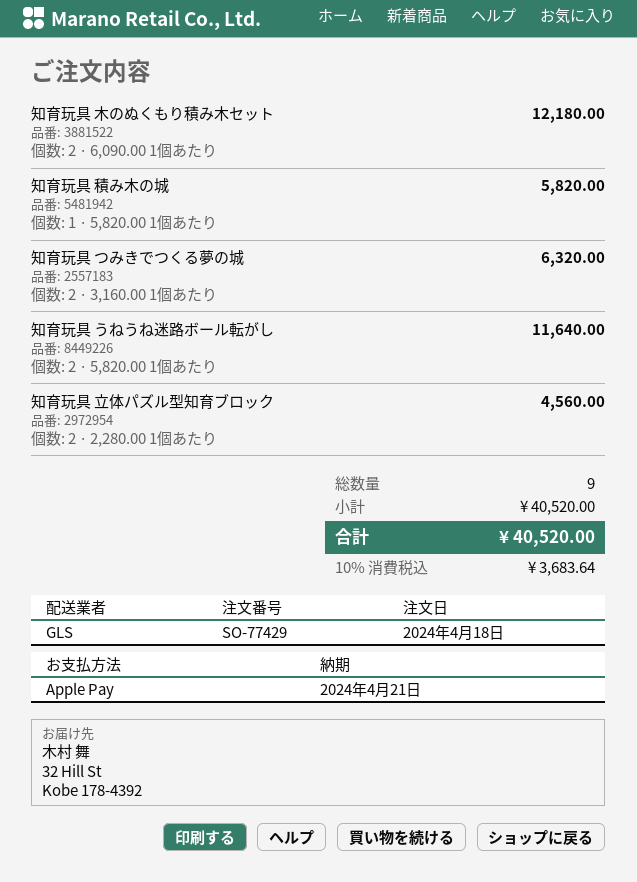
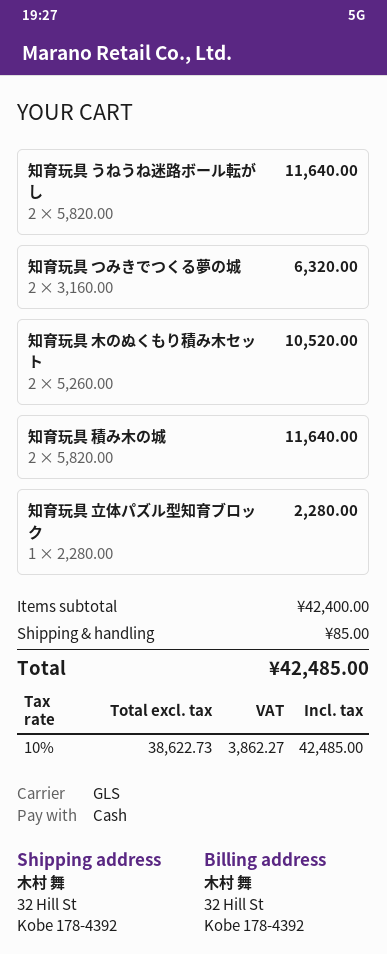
payment method: Apple Pay -> cash
知育玩具 木のぬくもり積み木セット: 2 x 6090.00 = 12180.00 -> 2 x 5260.00 = 10520.00
知育玩具 積み木の城: 1 x 5820.00 = 5820.00 -> 2 x 5820.00 = 11640.00
知育玩具 立体パズル型知育ブロック: 2 x 2280.00 = 4560.00 -> 1 x 2280.00 = 2280.00
subtotal: 40520.00 -> 42400.00
shipping: none -> 85.00
tax: 10% = 3683.64 -> 10% = 3862.27
total: 40520.00 -> 42485.00

